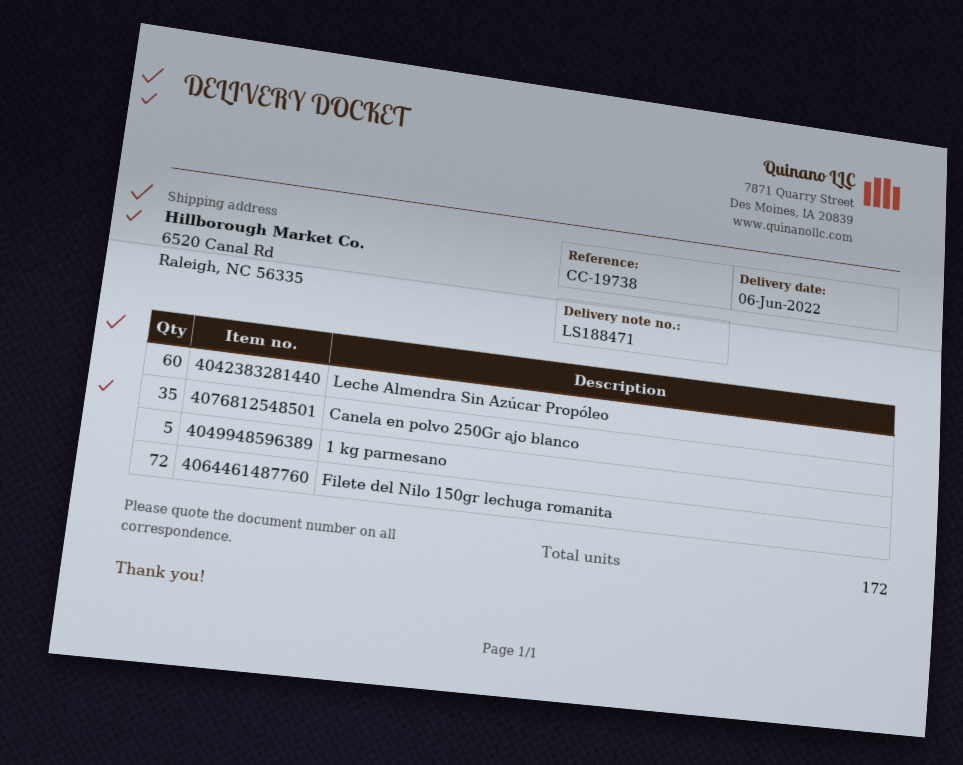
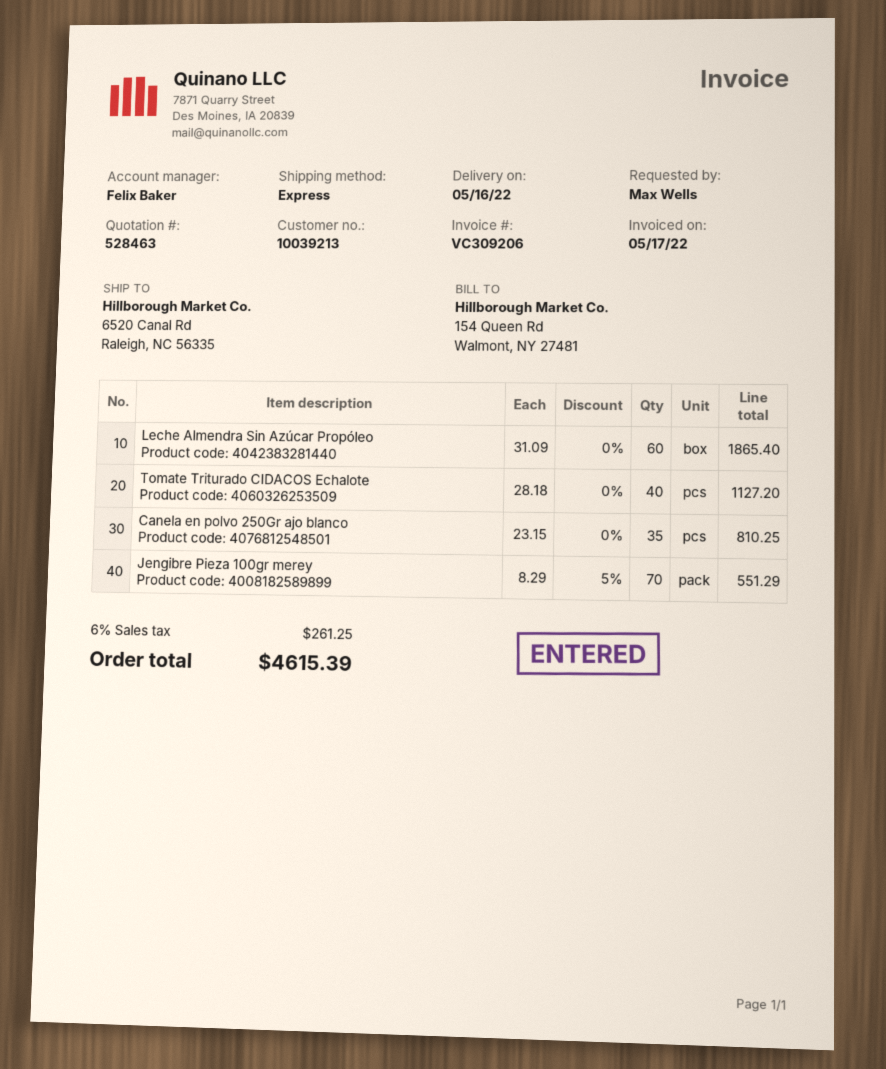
delivery date: 2022-06-06 -> 2022-05-16
1 kg parmesano: 5 -> none
Filete del Nilo 150gr lechuga romanita: 72 -> none
Tomate Triturado CIDACOS Echalote: none -> 40
Jengibre Pieza 100gr merey: none -> 70

